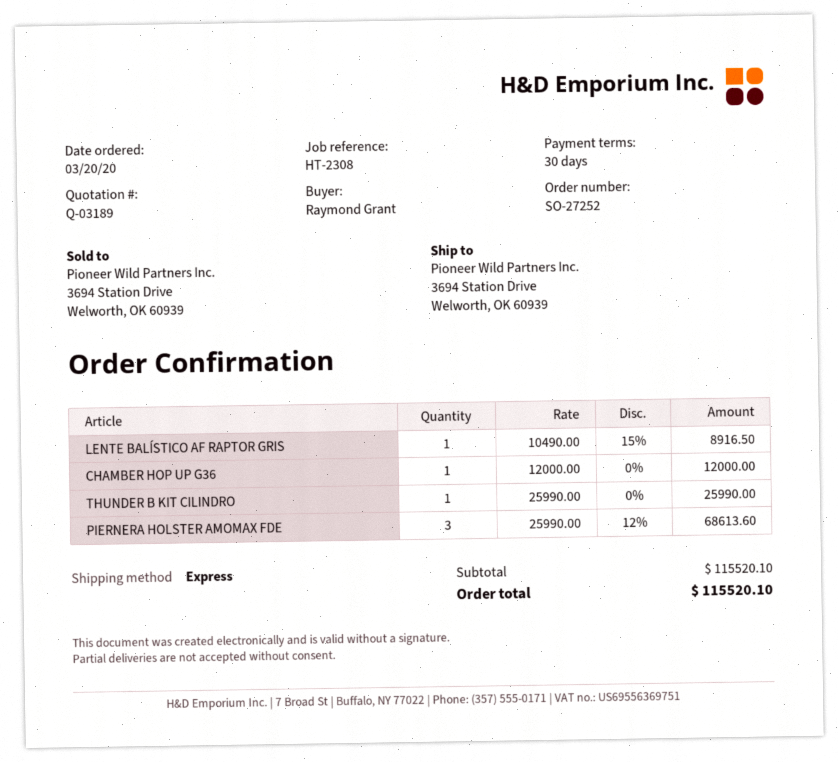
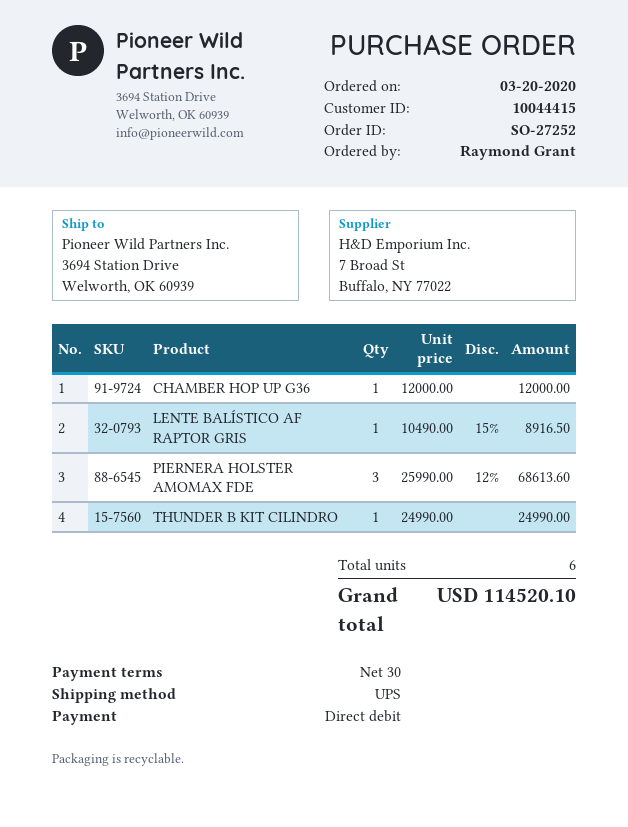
shipping method: express -> UPS
THUNDER B KIT CILINDRO: 1 x 25990.00 = 25990.00 -> 1 x 24990.00 = 24990.00
total: 115520.10 -> 114520.10

